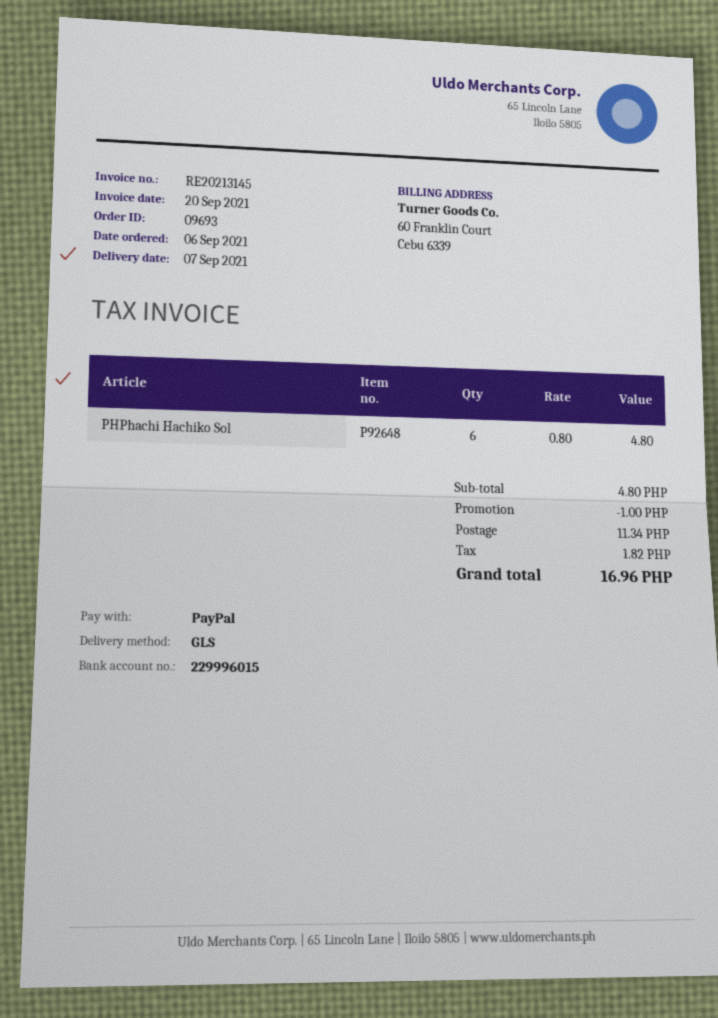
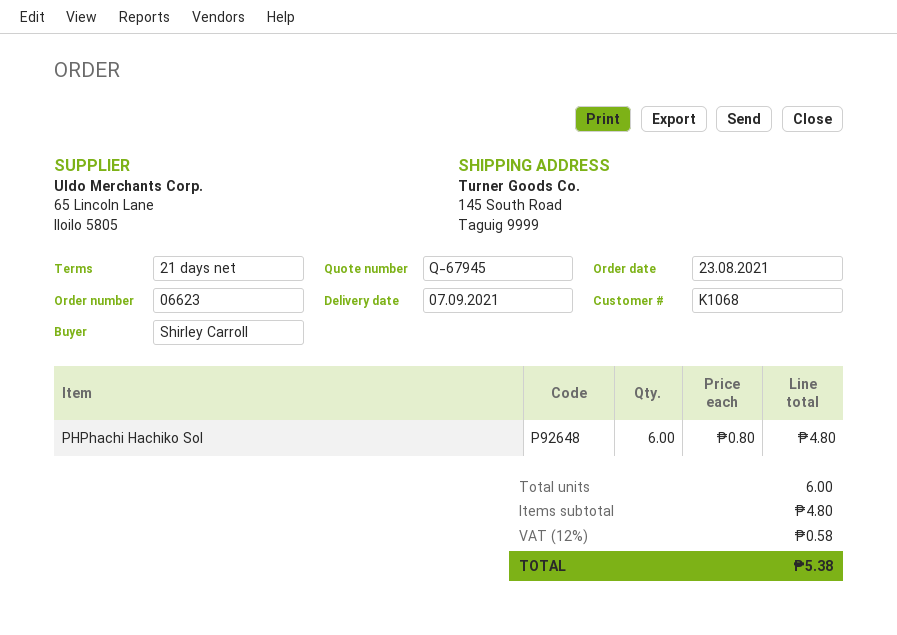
order number: 09693 -> 06623
order date: 2021-09-06 -> 2021-08-23
discount: 1.00 -> none
shipping: 11.34 -> none
tax: 1.82 -> 0.58
total: 16.96 -> 5.38

